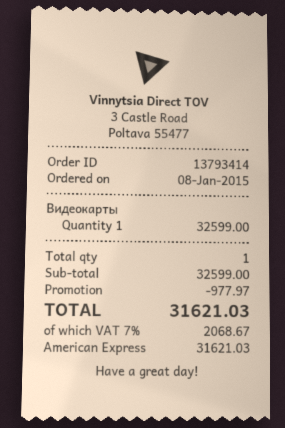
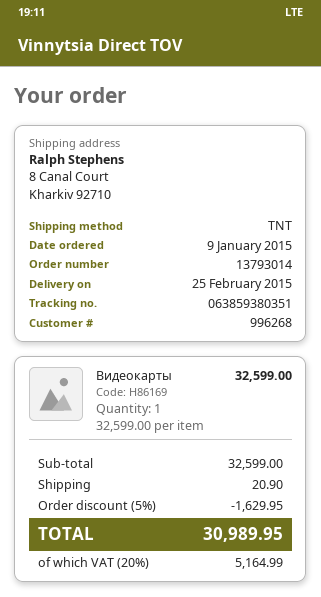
order number: 13793414 -> 13793014
order date: 2015-01-08 -> 2015-01-09
discount: 977.97 -> 1629.95
shipping: none -> 20.90
tax: 7% = 2068.67 -> 20% = 5164.99
total: 31621.03 -> 30989.95

